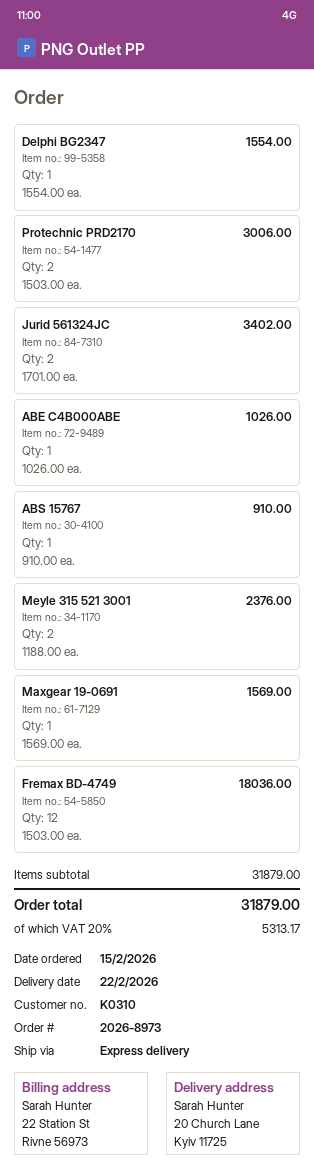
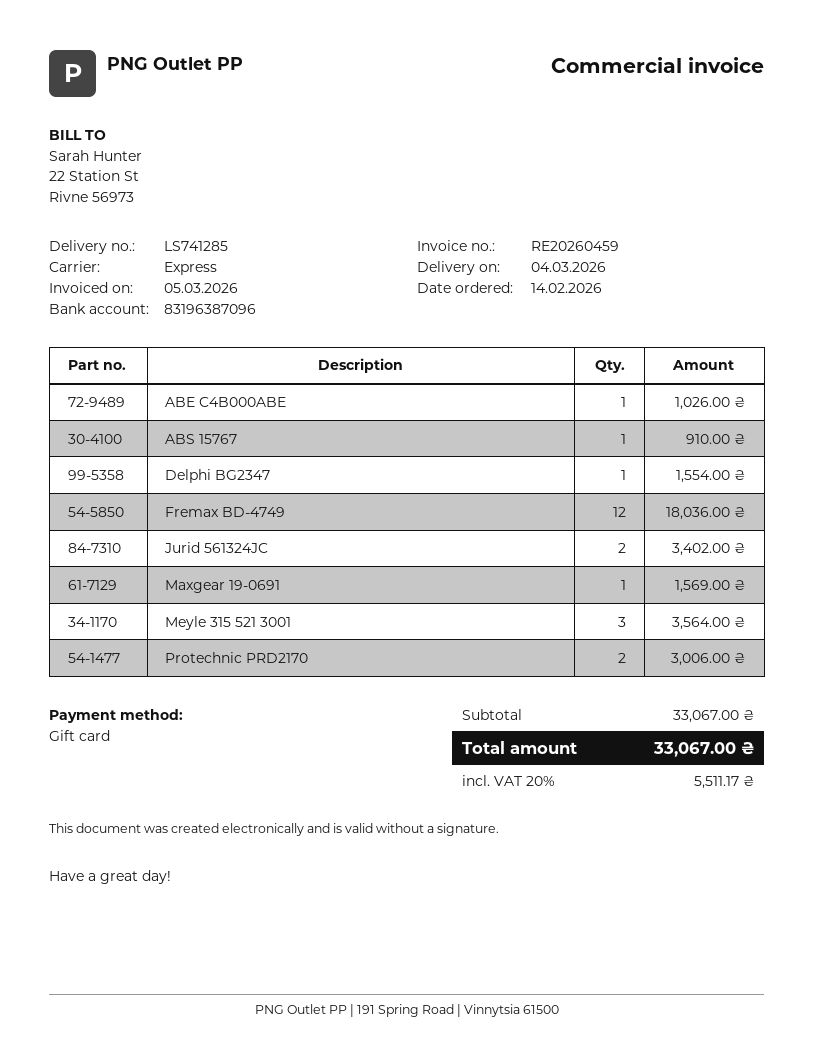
order date: 2026-02-15 -> 2026-02-14
delivery date: 2026-02-22 -> 2026-03-04
Meyle 315 521 3001: 2 for 2376.00 -> 3 for 3564.00
subtotal: 31879.00 -> 33067.00
tax: 20% = 5313.17 -> 20% = 5511.17
total: 31879.00 -> 33067.00

